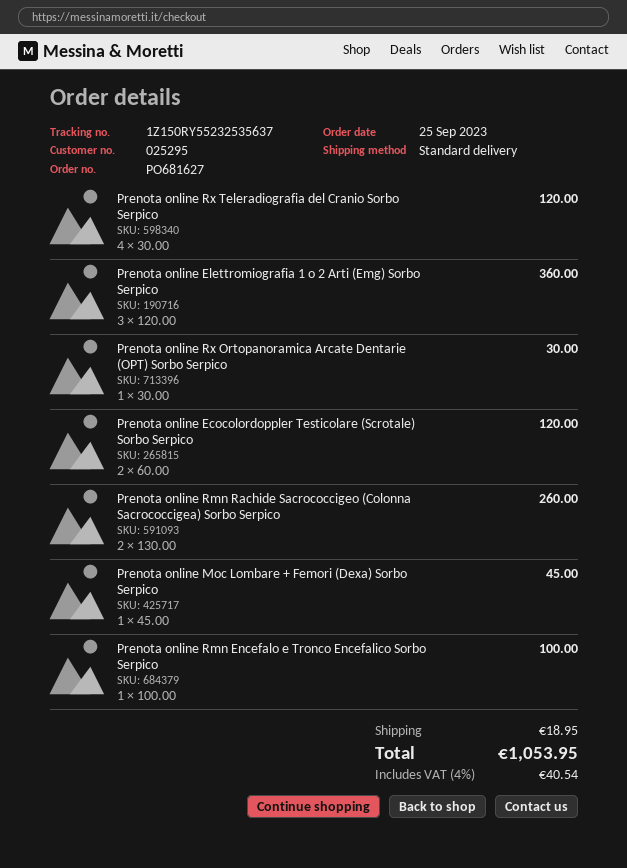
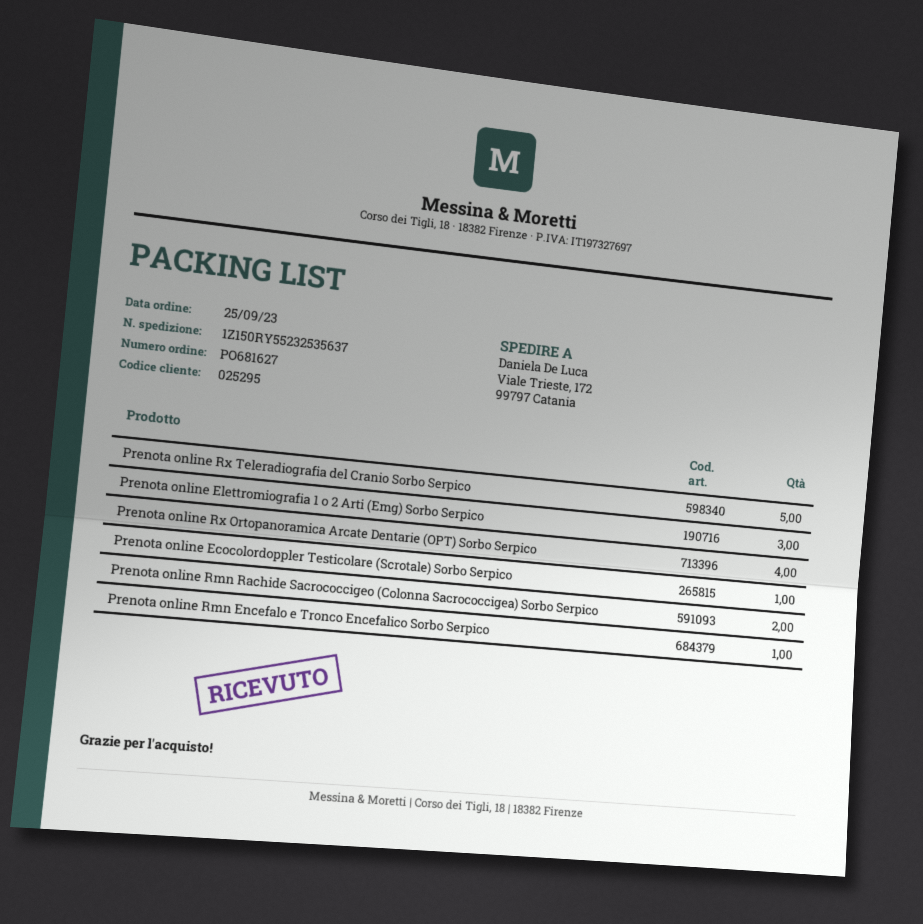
Prenota online Rx Teleradiografia del Cranio Sorbo Serpico: 4 -> 5
Prenota online Rx Ortopanoramica Arcate Dentarie (OPT) Sorbo Serpico: 1 -> 4
Prenota online Ecocolordoppler Testicolare (Scrotale) Sorbo Serpico: 2 -> 1
Prenota online Moc Lombare + Femori (Dexa) Sorbo Serpico: 1 -> none

